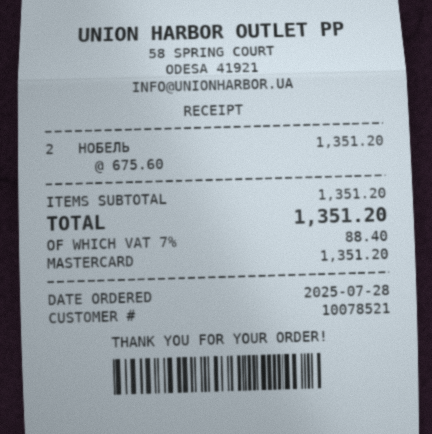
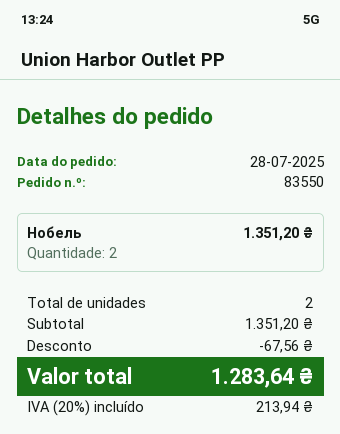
discount: none -> 67.56
tax: 7% = 88.40 -> 20% = 213.94
total: 1351.20 -> 1283.64

